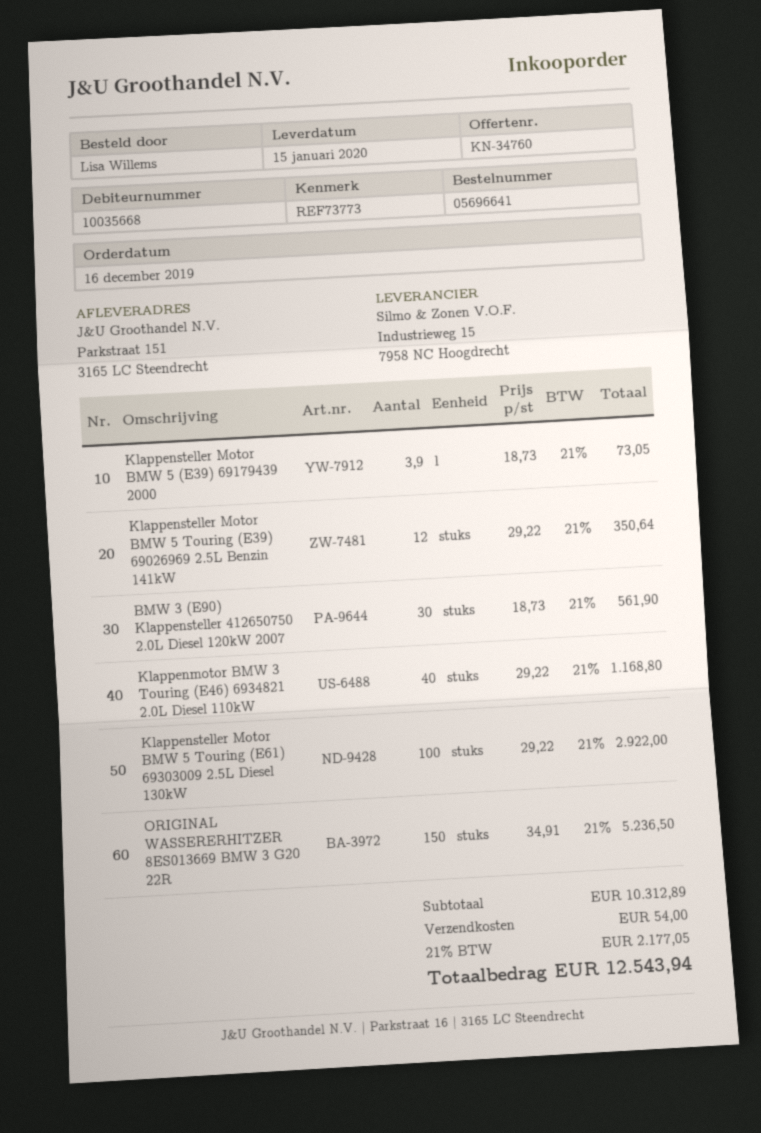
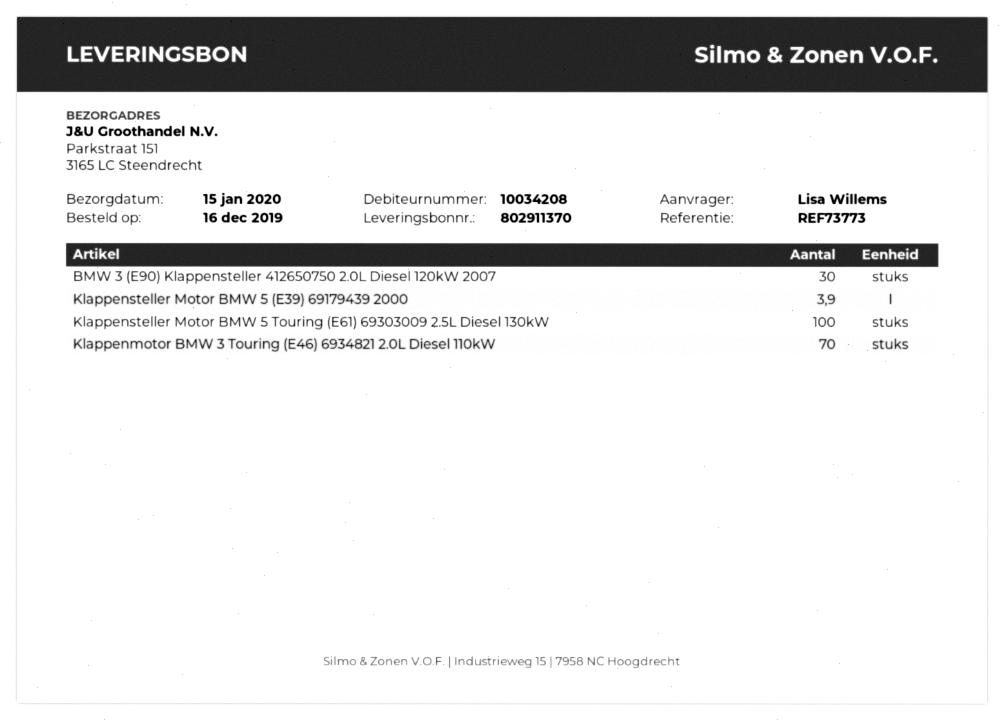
customer number: 10035668 -> 10034208
Klappensteller Motor BMW 5 Touring (E39) 69026969 2.5L Benzin 141kW: 12 -> none
Klappenmotor BMW 3 Touring (E46) 6934821 2.0L Diesel 110kW: 40 -> 70
ORIGINAL WASSERERHITZER 8ES013669 BMW 3 G20 22R: 150 -> none

